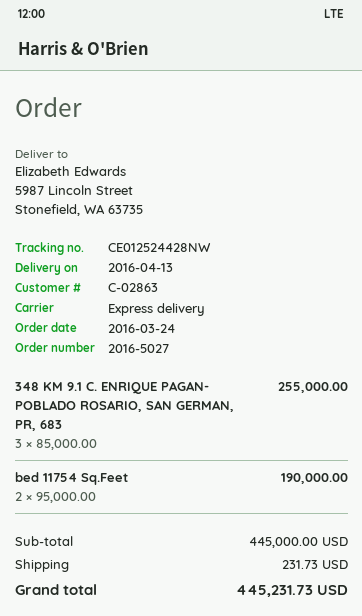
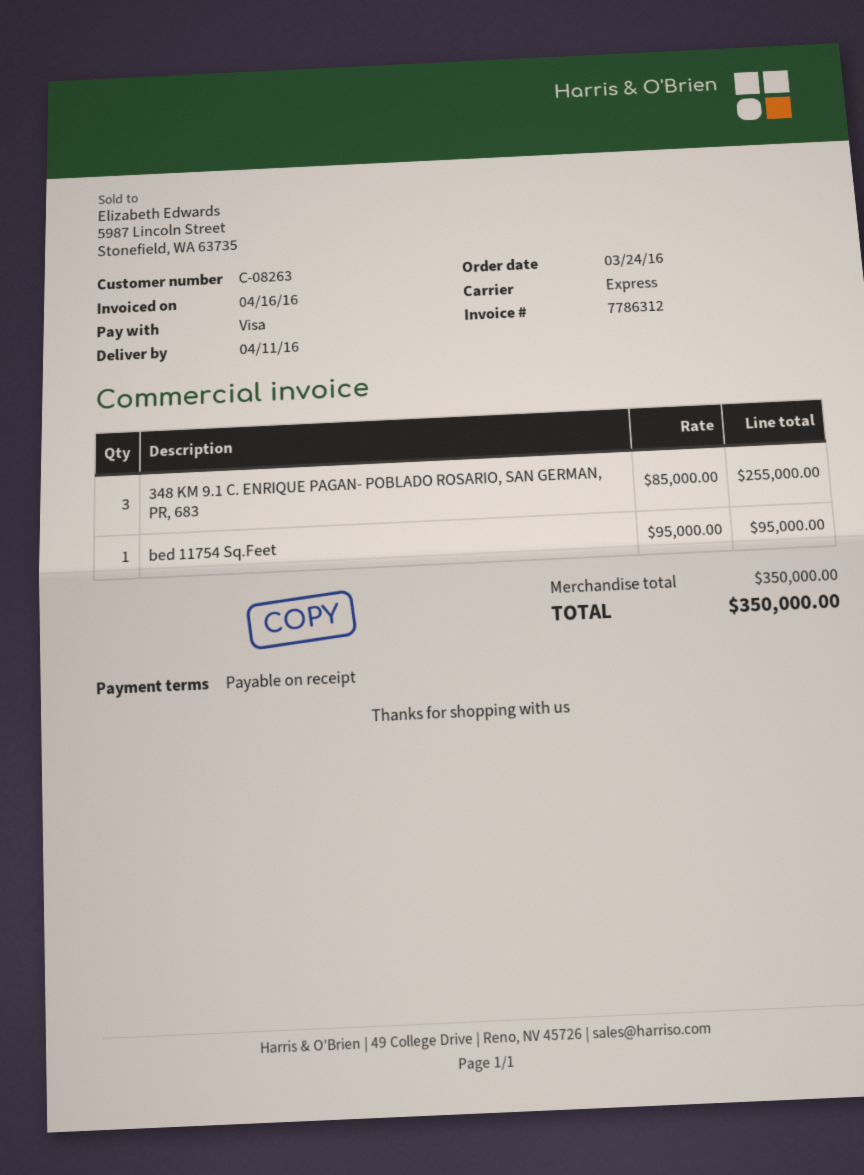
delivery date: 2016-04-13 -> 2016-04-11
customer number: C-02863 -> C-08263
bed 11754 Sq.Feet: 2 x 95000.00 = 190000.00 -> 1 x 95000.00 = 95000.00
subtotal: 445000.00 -> 350000.00
shipping: 231.73 -> none
total: 445231.73 -> 350000.00

